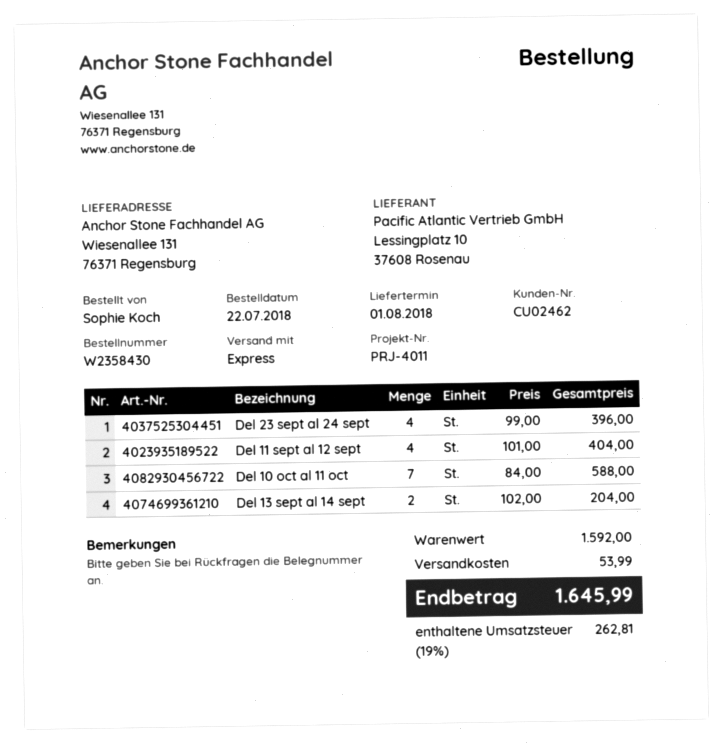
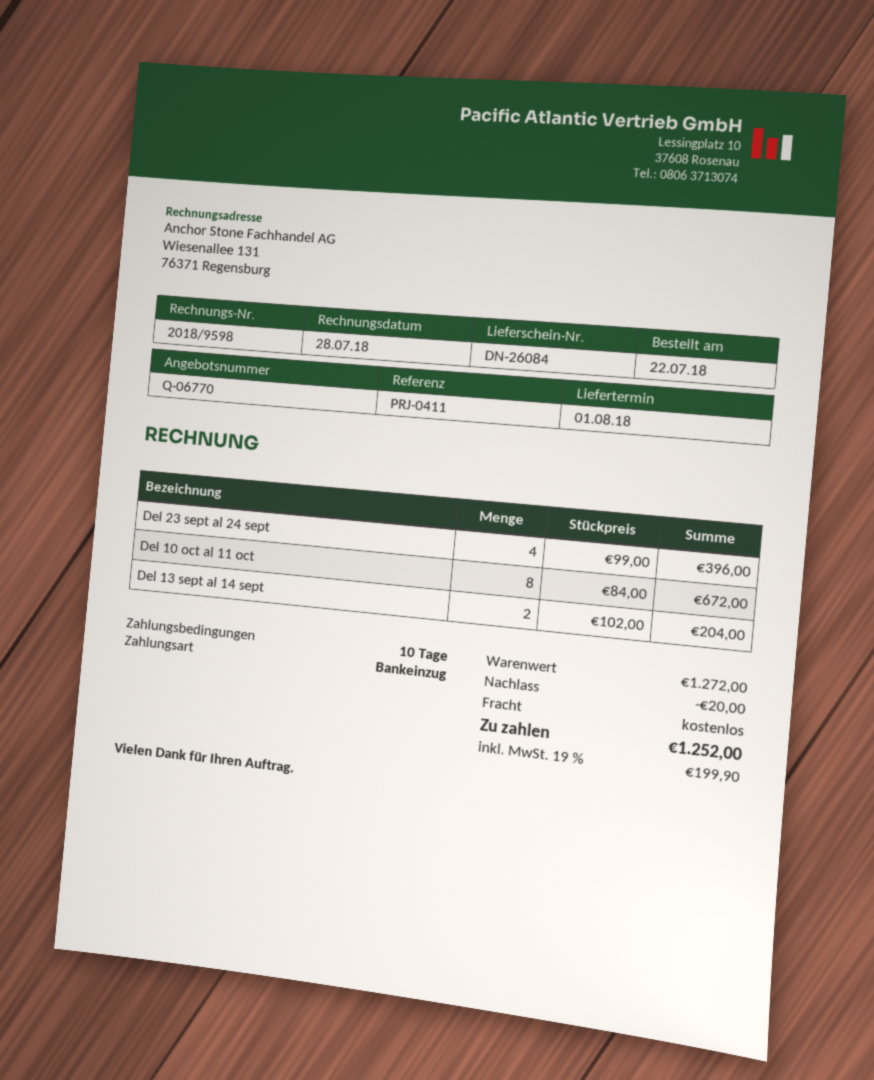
reference: PRJ-4011 -> PRJ-0411
Del 11 sept al 12 sept: 4 x 101.00 = 404.00 -> none
Del 10 oct al 11 oct: 7 x 84.00 = 588.00 -> 8 x 84.00 = 672.00
subtotal: 1592.00 -> 1272.00
discount: none -> 20.00
shipping: 53.99 -> 0.00
tax: 19% = 262.81 -> 19% = 199.90
total: 1645.99 -> 1252.00

